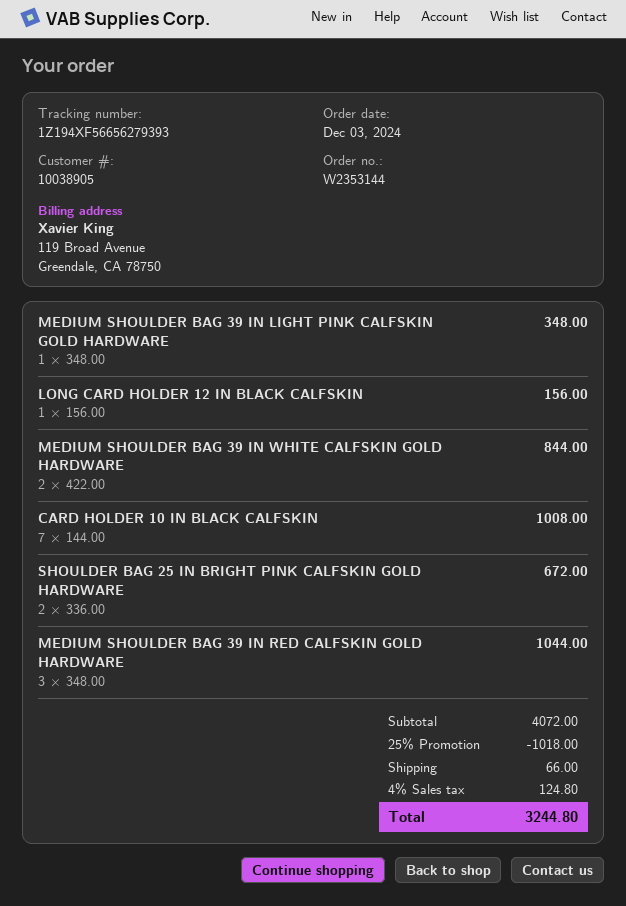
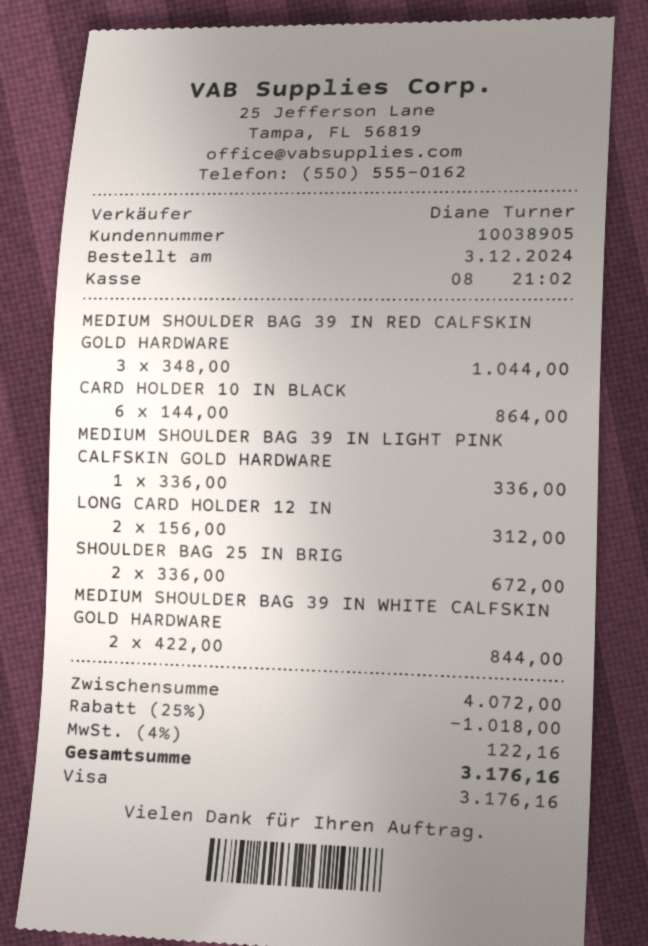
MEDIUM SHOULDER BAG 39 IN LIGHT PINK CALFSKIN GOLD HARDWARE: 1 x 348.00 = 348.00 -> 1 x 336.00 = 336.00
LONG CARD HOLDER 12 IN BLACK CALFSKIN: 1 x 156.00 = 156.00 -> 2 x 156.00 = 312.00
CARD HOLDER 10 IN BLACK CALFSKIN: 7 x 144.00 = 1008.00 -> 6 x 144.00 = 864.00
shipping: 66.00 -> none
tax: 4% = 124.80 -> 4% = 122.16
total: 3244.80 -> 3176.16

